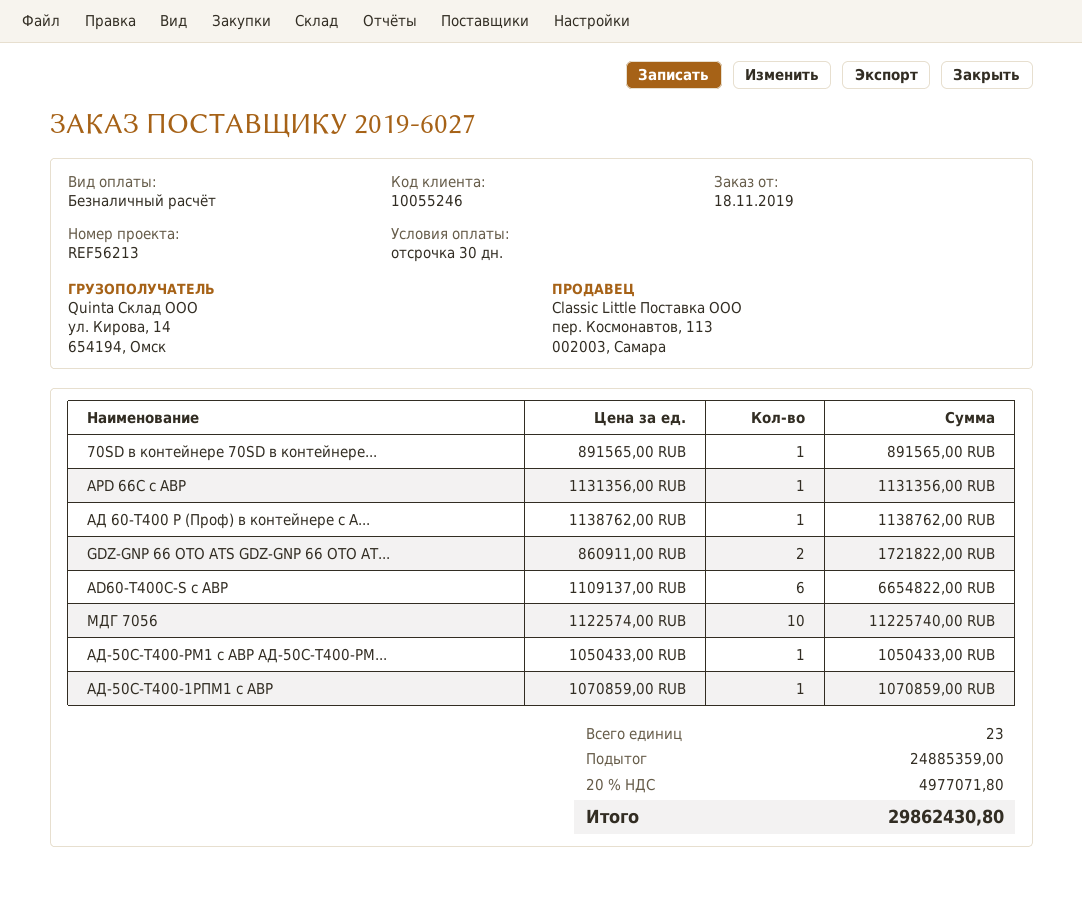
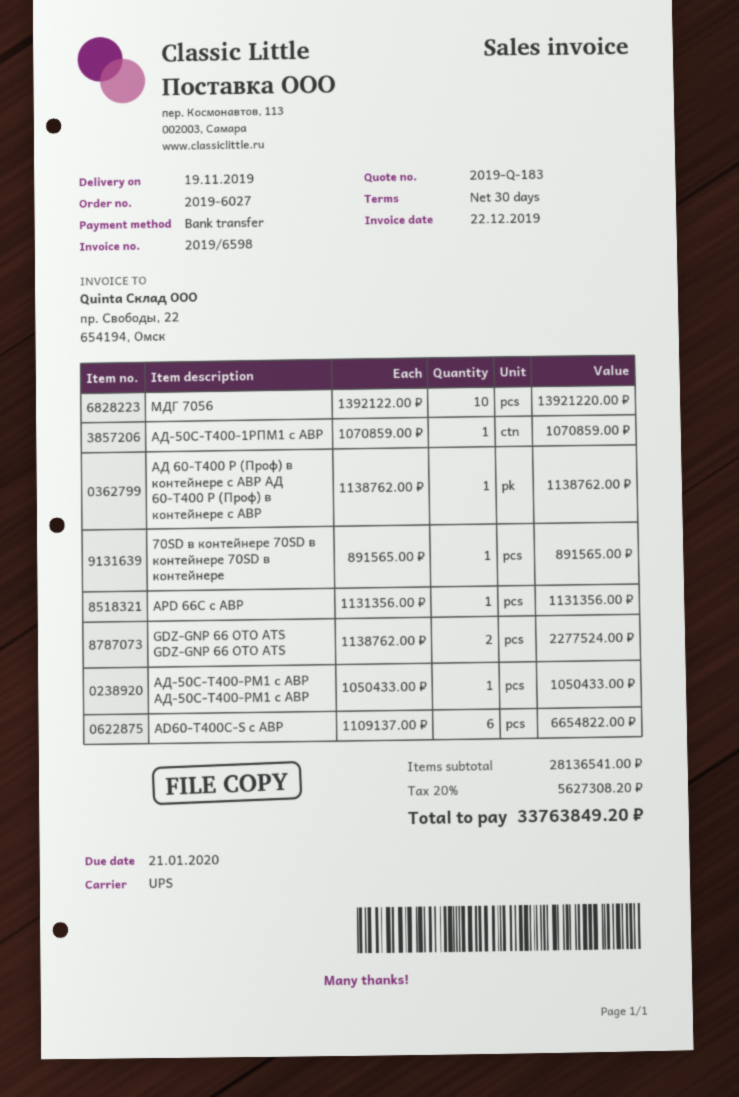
GDZ-GNP 66 OTO ATS GDZ-GNP 66 OTO AT...: 2 x 860911.00 = 1721822.00 -> 2 x 1138762.00 = 2277524.00
МДГ 7056: 10 x 1122574.00 = 11225740.00 -> 10 x 1392122.00 = 13921220.00
subtotal: 24885359.00 -> 28136541.00
tax: 20% = 4977071.80 -> 20% = 5627308.20
total: 29862430.80 -> 33763849.20

